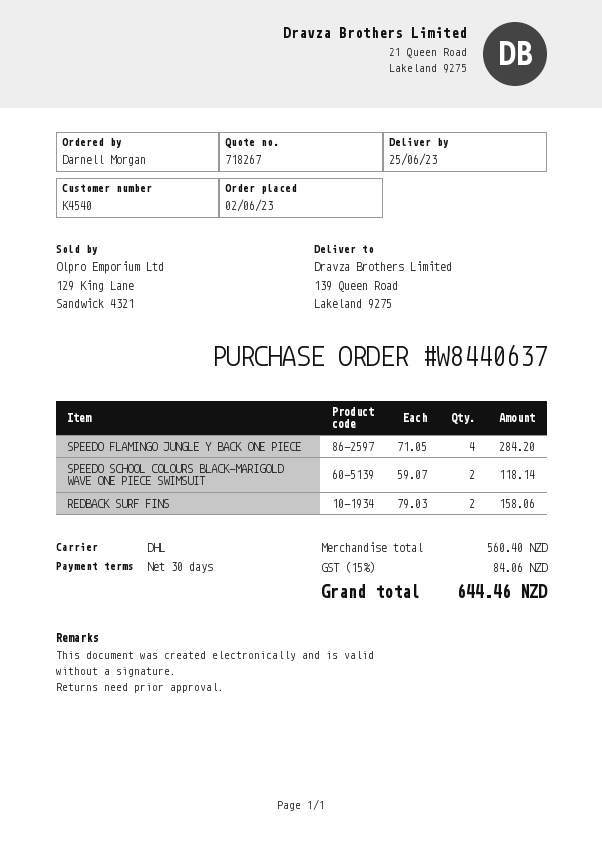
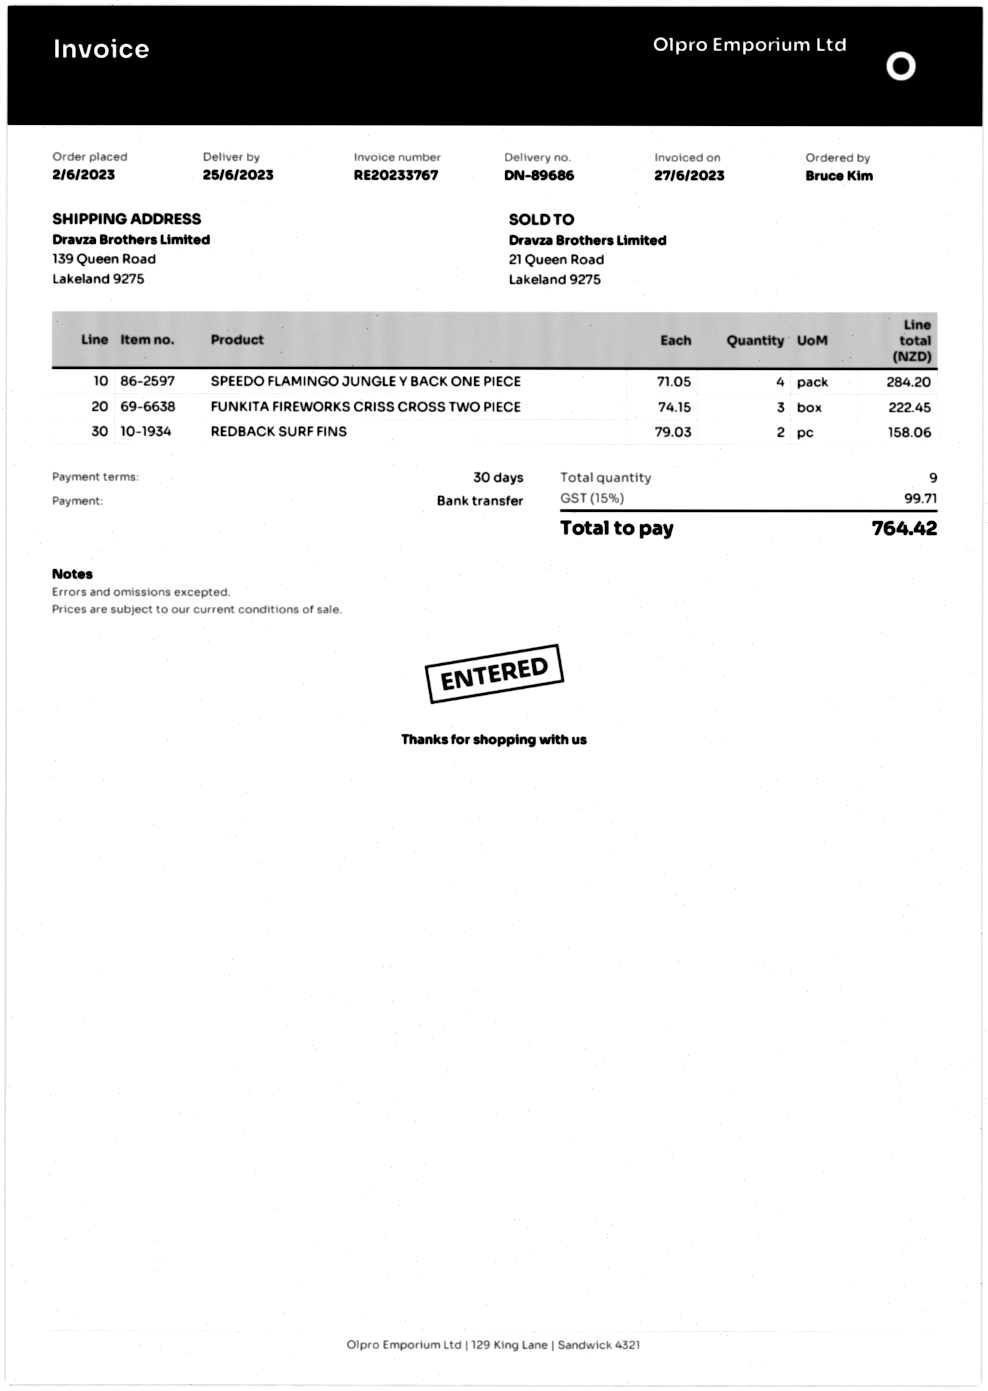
ordered by: Darnell Morgan -> Bruce Kim
SPEEDO SCHOOL COLOURS BLACK-MARIGOLD WAVE ONE PIECE SWIMSUIT: 2 x 59.07 = 118.14 -> none
FUNKITA FIREWORKS CRISS CROSS TWO PIECE: none -> 3 x 74.15 = 222.45
tax: 15% = 84.06 -> 15% = 99.71
total: 644.46 -> 764.42

